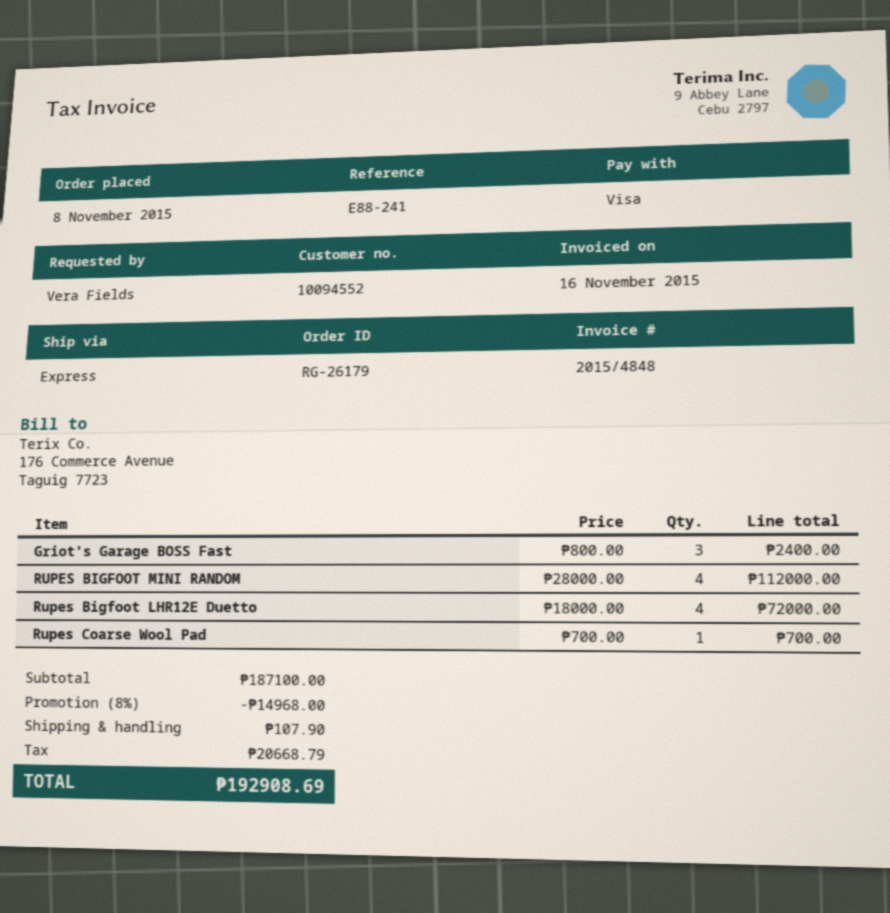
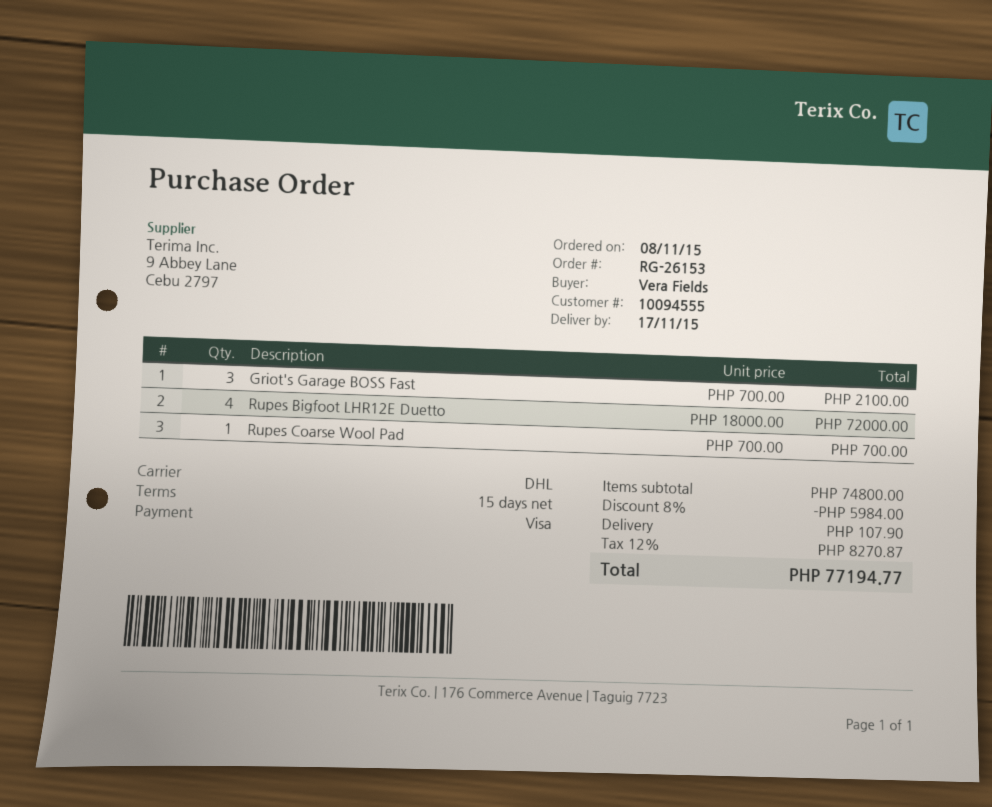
order number: RG-26179 -> RG-26153
customer number: 10094552 -> 10094555
shipping method: express -> DHL
Griot's Garage BOSS Fast: 3 x 800.00 = 2400.00 -> 3 x 700.00 = 2100.00
RUPES BIGFOOT MINI RANDOM: 4 x 28000.00 = 112000.00 -> none
subtotal: 187100.00 -> 74800.00
discount: 8% = 14968.00 -> 8% = 5984.00
tax: 20668.79 -> 8270.87
total: 192908.69 -> 77194.77

